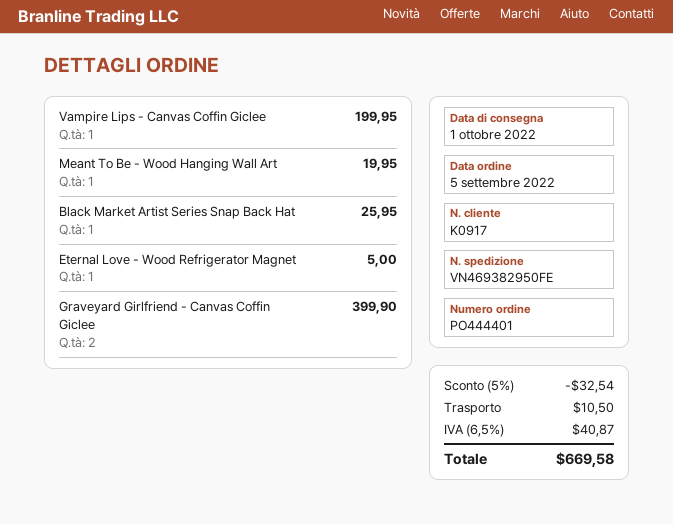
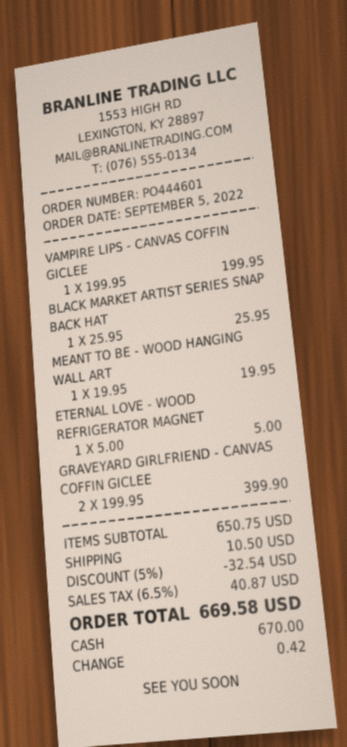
order number: PO444401 -> PO444601

